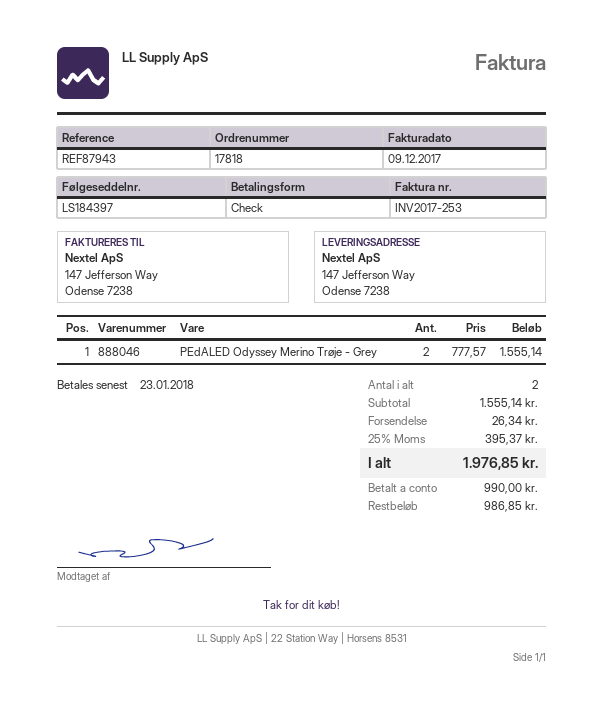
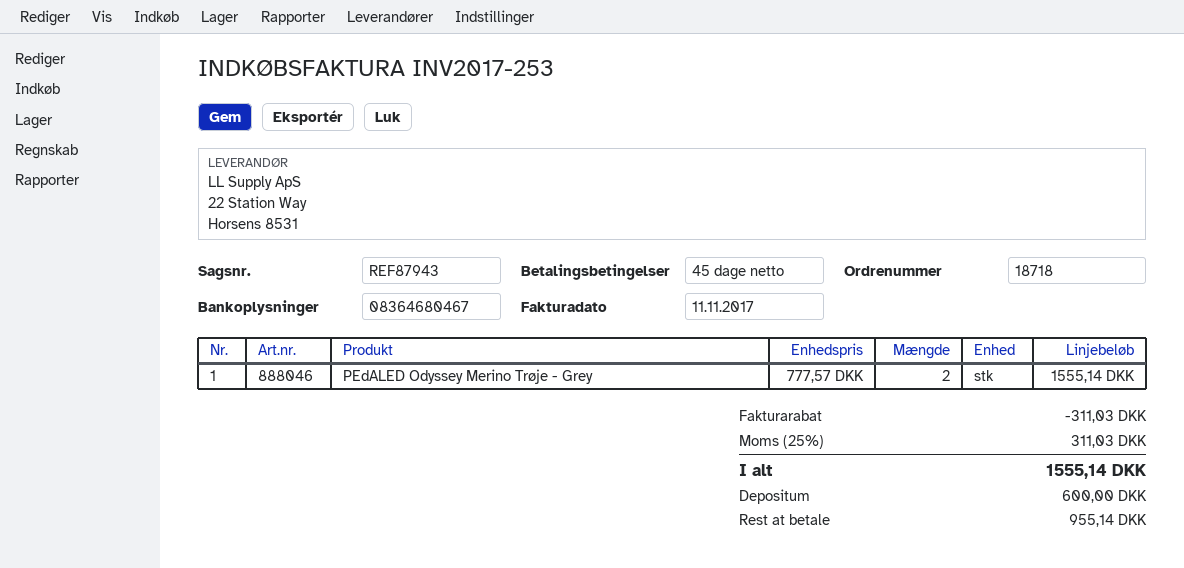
order number: 17818 -> 18718
invoice date: 2017-12-09 -> 2017-11-11
discount: none -> 311.03
shipping: 26.34 -> none
tax: 25% = 395.37 -> 25% = 311.03
total: 1976.85 -> 1555.14
deposit: 990.00 -> 600.00
balance: 986.85 -> 955.14

